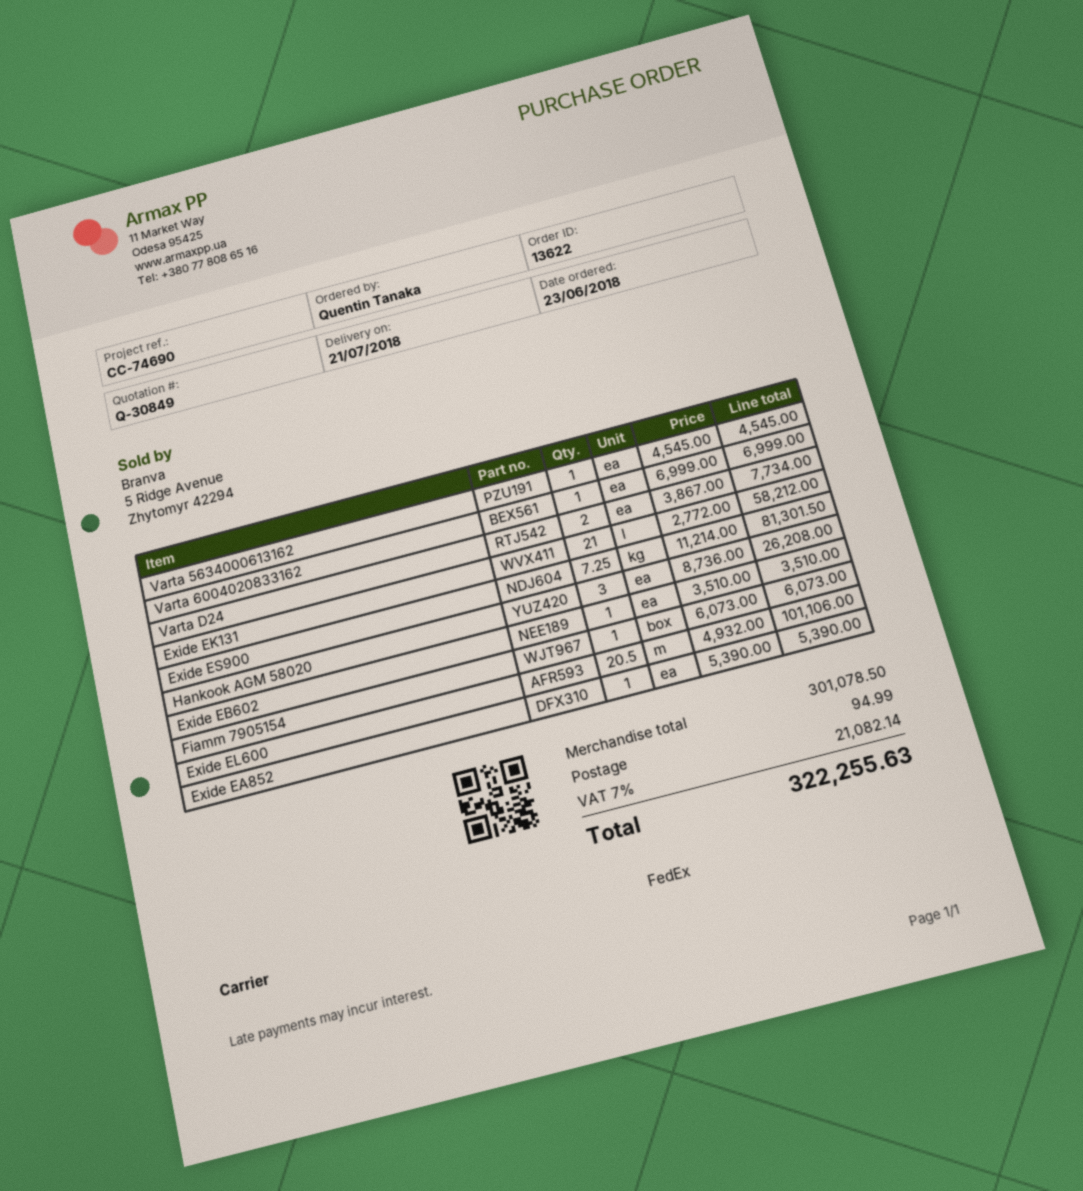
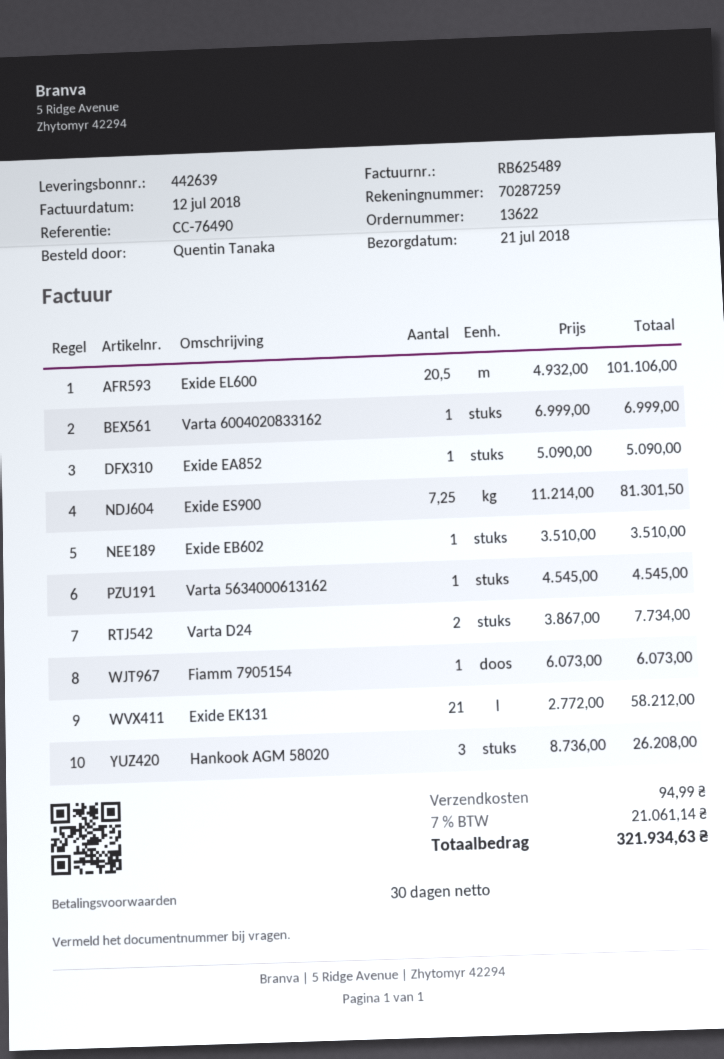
reference: CC-74690 -> CC-76490
Exide EA852: 1 x 5390.00 = 5390.00 -> 1 x 5090.00 = 5090.00
tax: 7% = 21082.14 -> 7% = 21061.14
total: 322255.63 -> 321934.63

